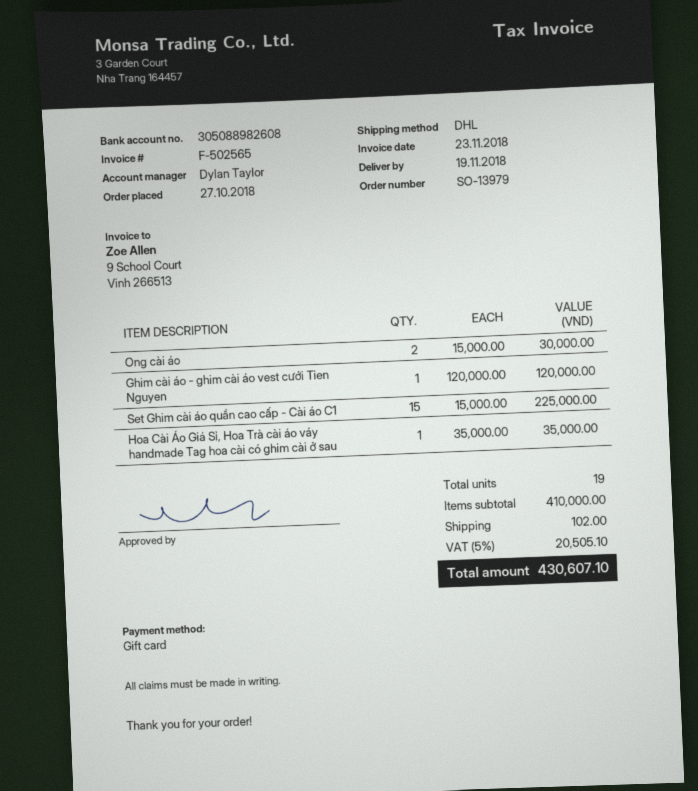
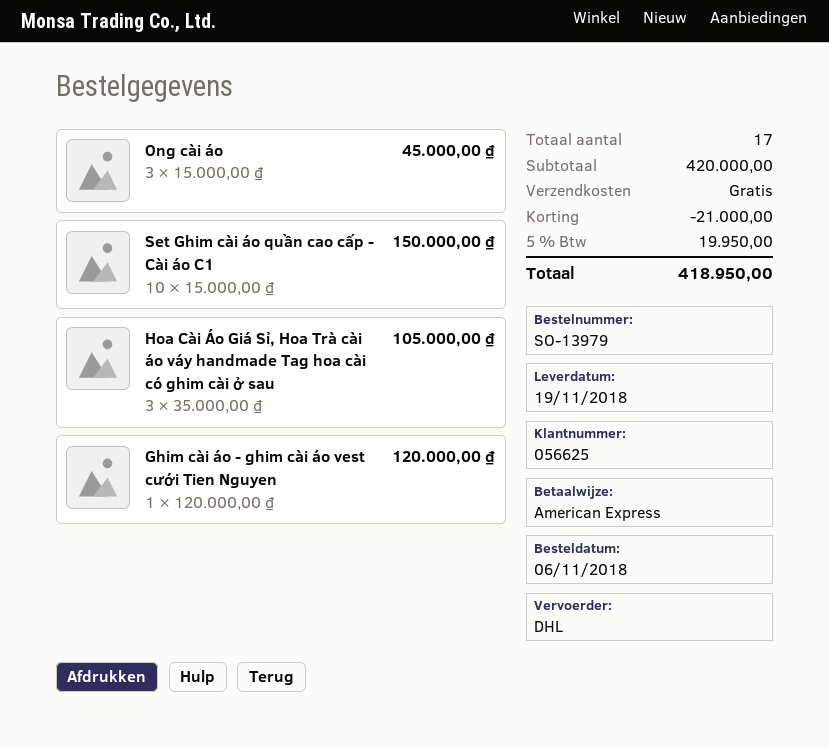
order date: 2018-10-27 -> 2018-11-06
payment method: gift card -> American Express
Ong cài áo: 2 x 15000.00 = 30000.00 -> 3 x 15000.00 = 45000.00
Set Ghim cài áo quần cao cấp - Cài áo C1: 15 x 15000.00 = 225000.00 -> 10 x 15000.00 = 150000.00
Hoa Cài Áo Giá Sỉ, Hoa Trà cài áo váy handmade Tag hoa cài có ghim cài ở sau: 1 x 35000.00 = 35000.00 -> 3 x 35000.00 = 105000.00
total quantity: 19 -> 17
subtotal: 410000.00 -> 420000.00
discount: none -> 21000.00
shipping: 102.00 -> 0.00
tax: 5% = 20505.10 -> 5% = 19950.00
total: 430607.10 -> 418950.00

